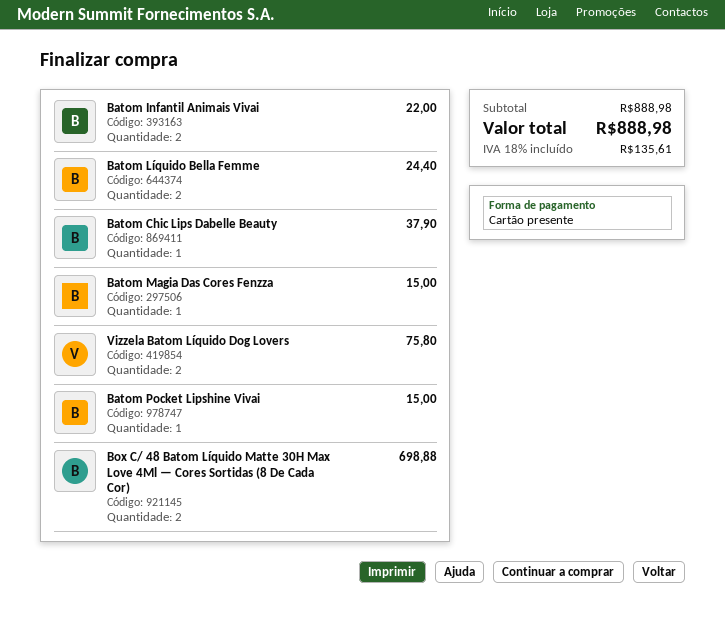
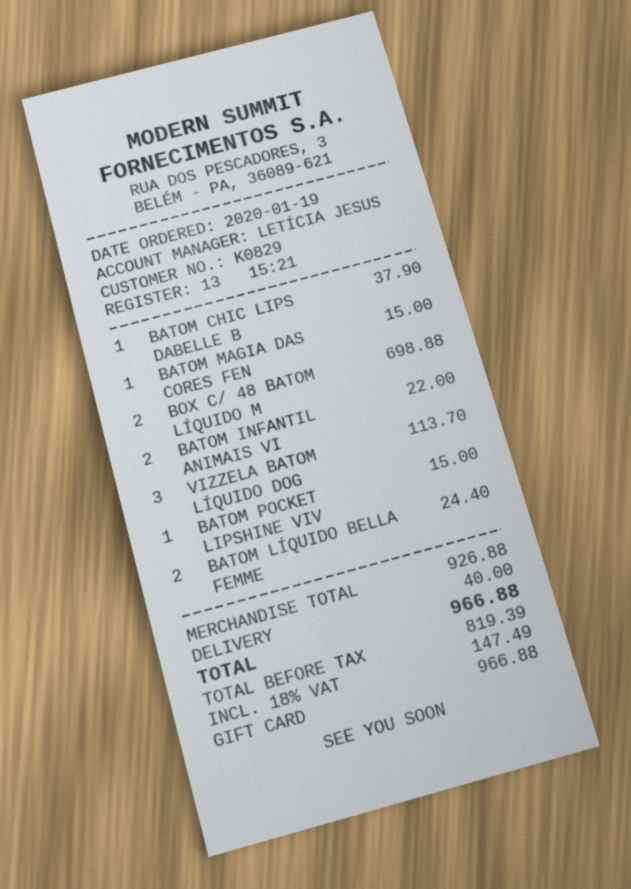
Vizzela Batom Líquido Dog Lovers: 2 for 75.80 -> 3 for 113.70
subtotal: 888.98 -> 926.88
shipping: none -> 40.00
tax: 18% = 135.61 -> 18% = 147.49
total: 888.98 -> 966.88

